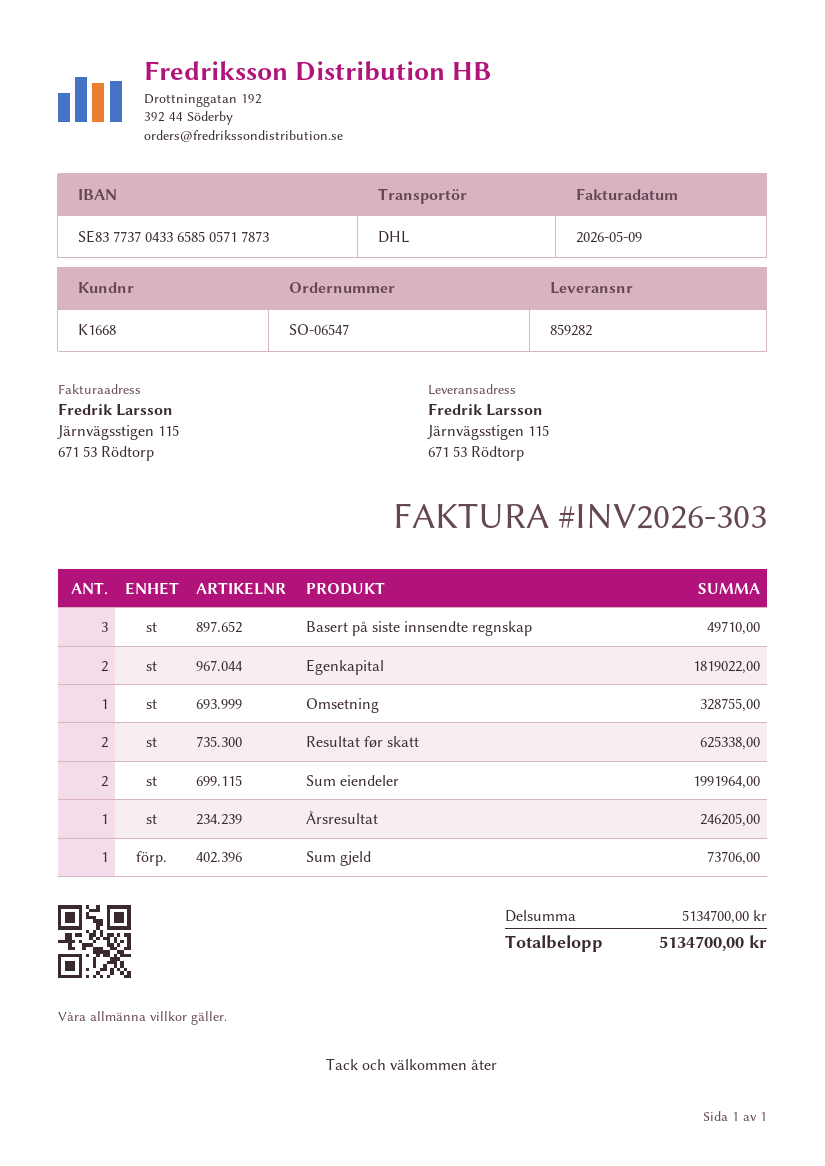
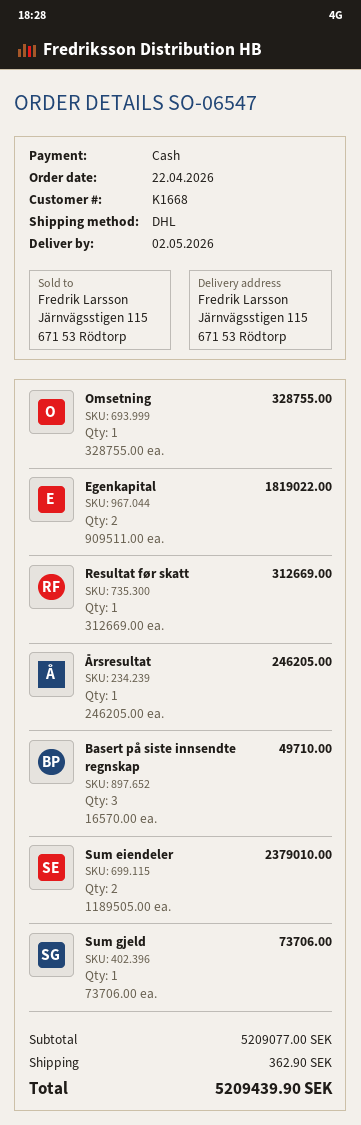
Resultat før skatt: 2 for 625338.00 -> 1 for 312669.00
Sum eiendeler: 2 for 1991964.00 -> 2 for 2379010.00
subtotal: 5134700.00 -> 5209077.00
shipping: none -> 362.90
total: 5134700.00 -> 5209439.90

